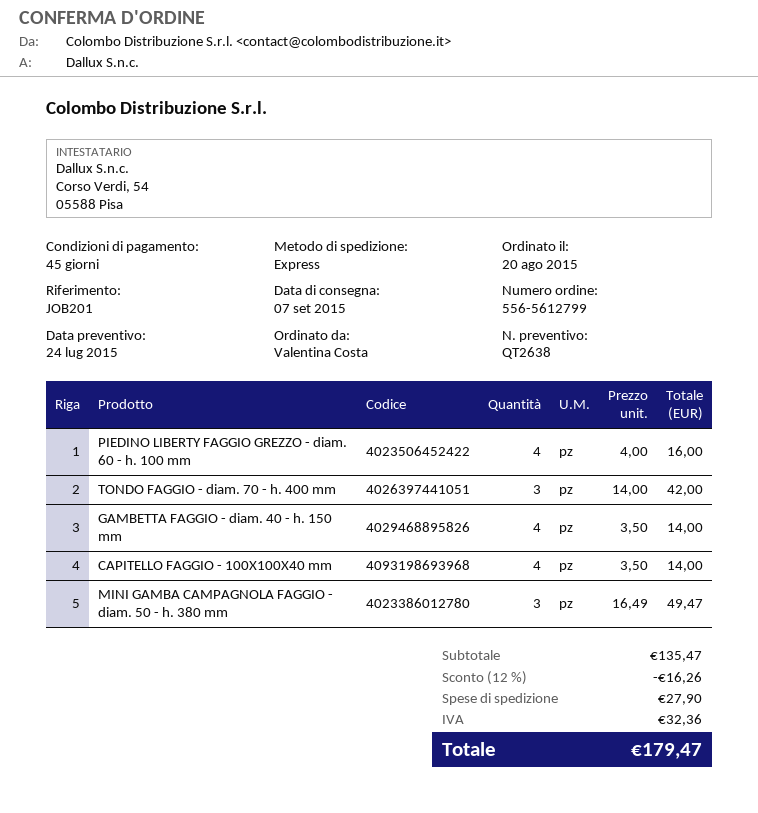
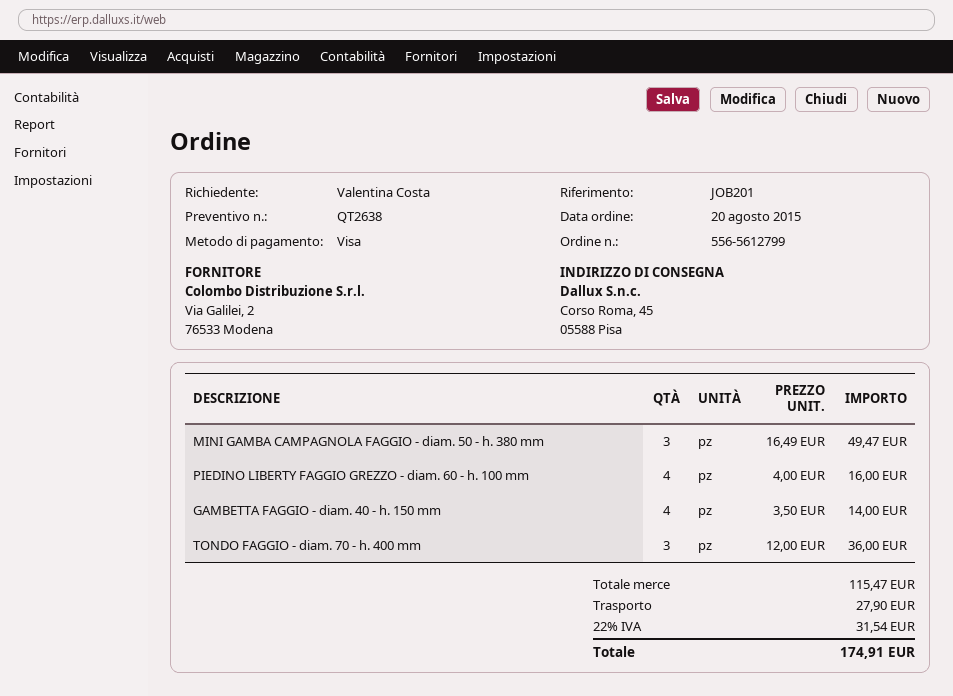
TONDO FAGGIO - diam. 70 - h. 400 mm: 3 x 14.00 = 42.00 -> 3 x 12.00 = 36.00
CAPITELLO FAGGIO - 100X100X40 mm: 4 x 3.50 = 14.00 -> none
subtotal: 135.47 -> 115.47
discount: 12% = 16.26 -> none
tax: 32.36 -> 31.54
total: 179.47 -> 174.91

